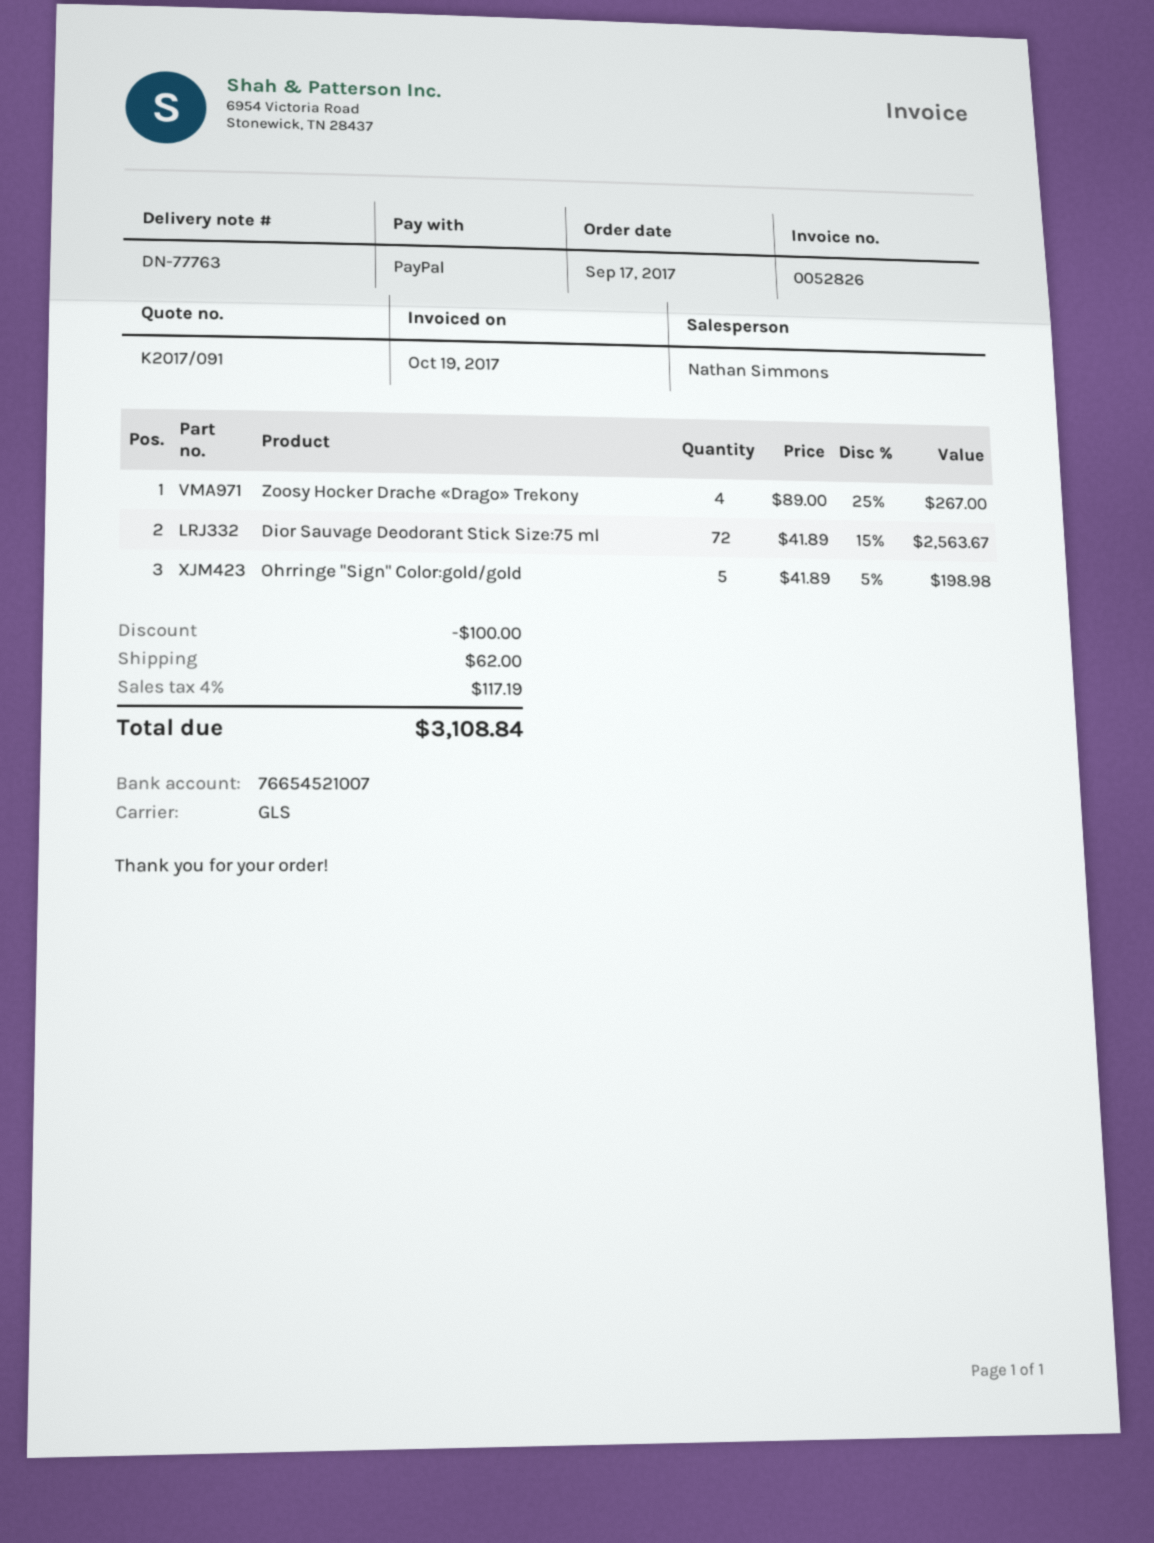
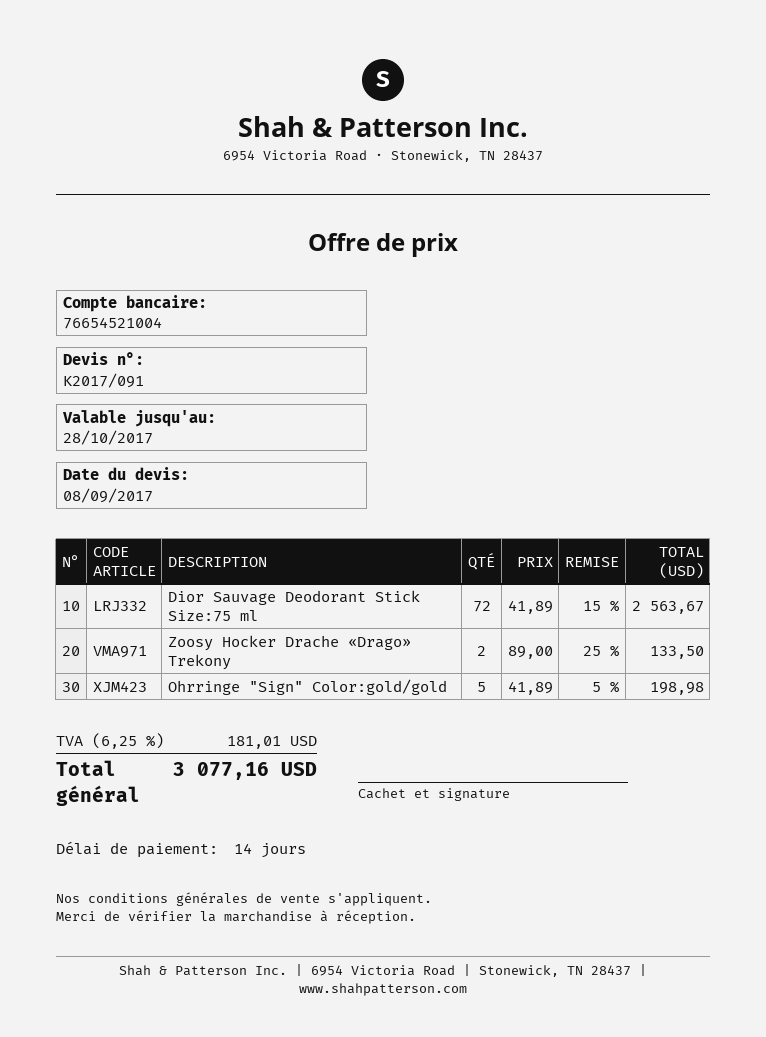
bank account: 76654521007 -> 76654521004
Zoosy Hocker Drache «Drago» Trekony: 4 x 89.00 - 25% = 267.00 -> 2 x 89.00 - 25% = 133.50
discount: 100.00 -> none
shipping: 62.00 -> none
tax: 4% = 117.19 -> 6.25% = 181.01
total: 3108.84 -> 3077.16

